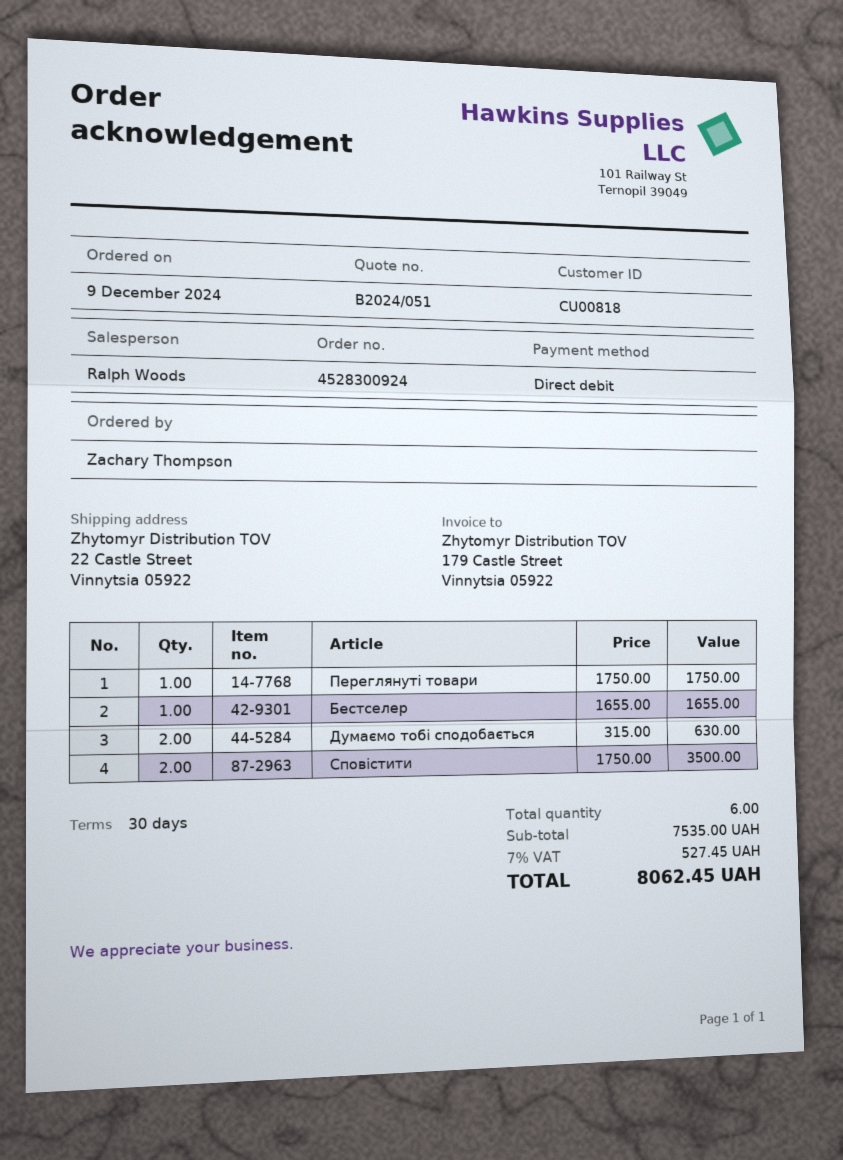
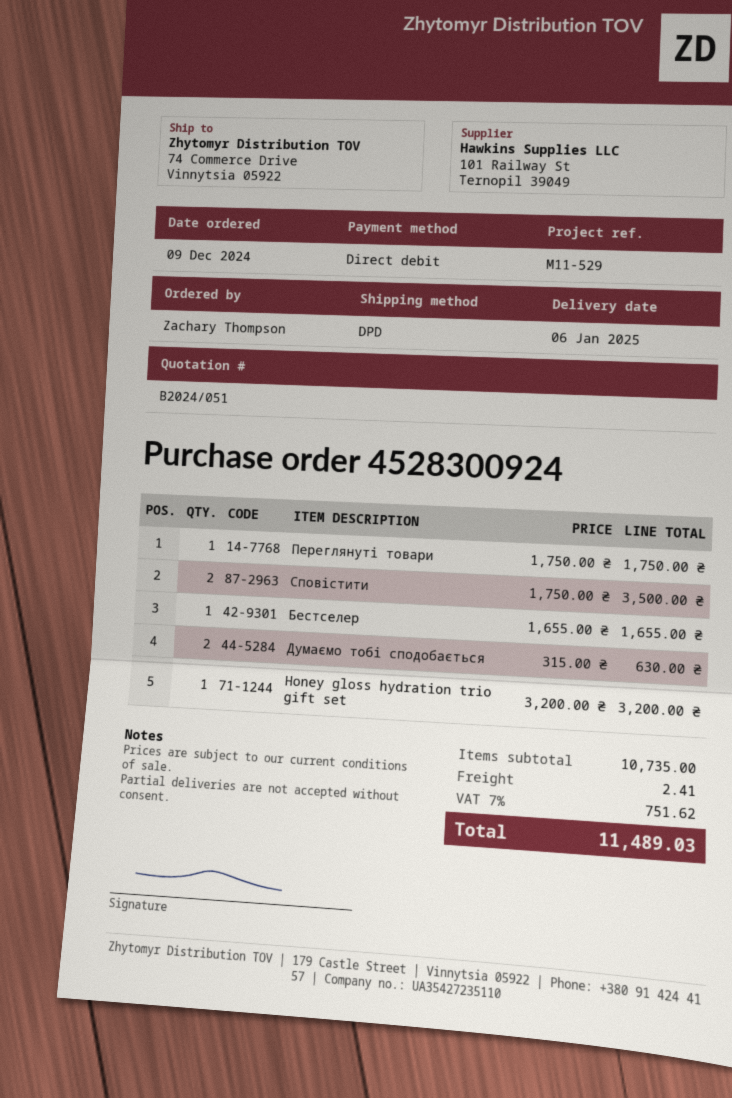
ship to: 22 Castle Street, Vinnytsia 05922 -> 74 Commerce Drive, Vinnytsia 05922
Honey gloss hydration trio gift set: none -> 1 x 3200.00 = 3200.00
subtotal: 7535.00 -> 10735.00
shipping: none -> 2.41
tax: 7% = 527.45 -> 7% = 751.62
total: 8062.45 -> 11489.03

